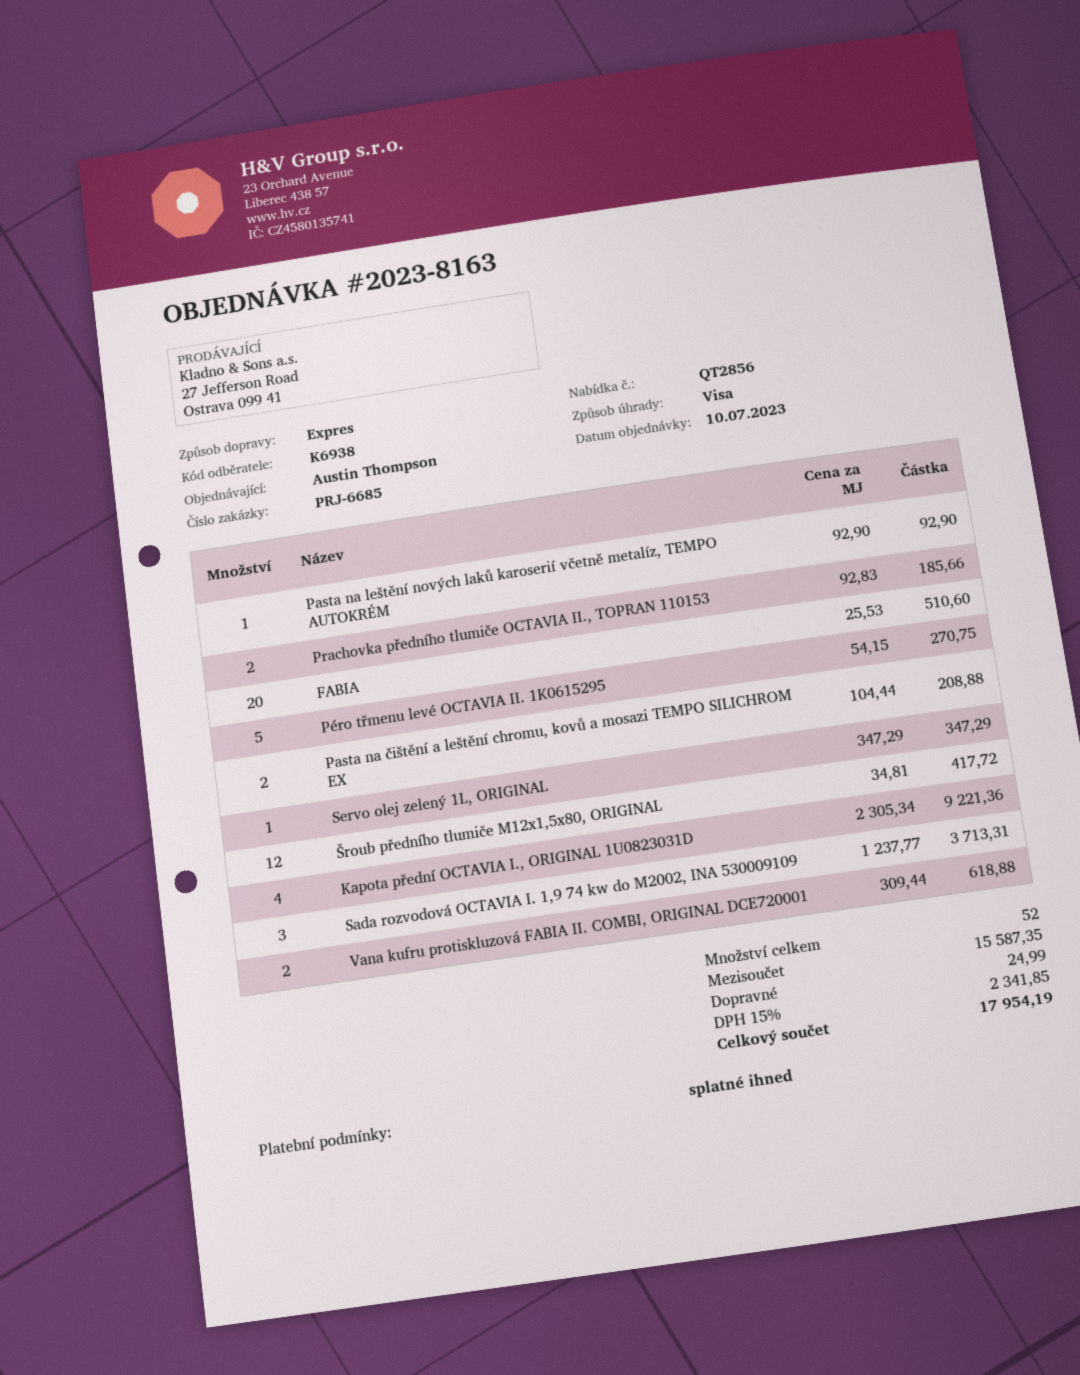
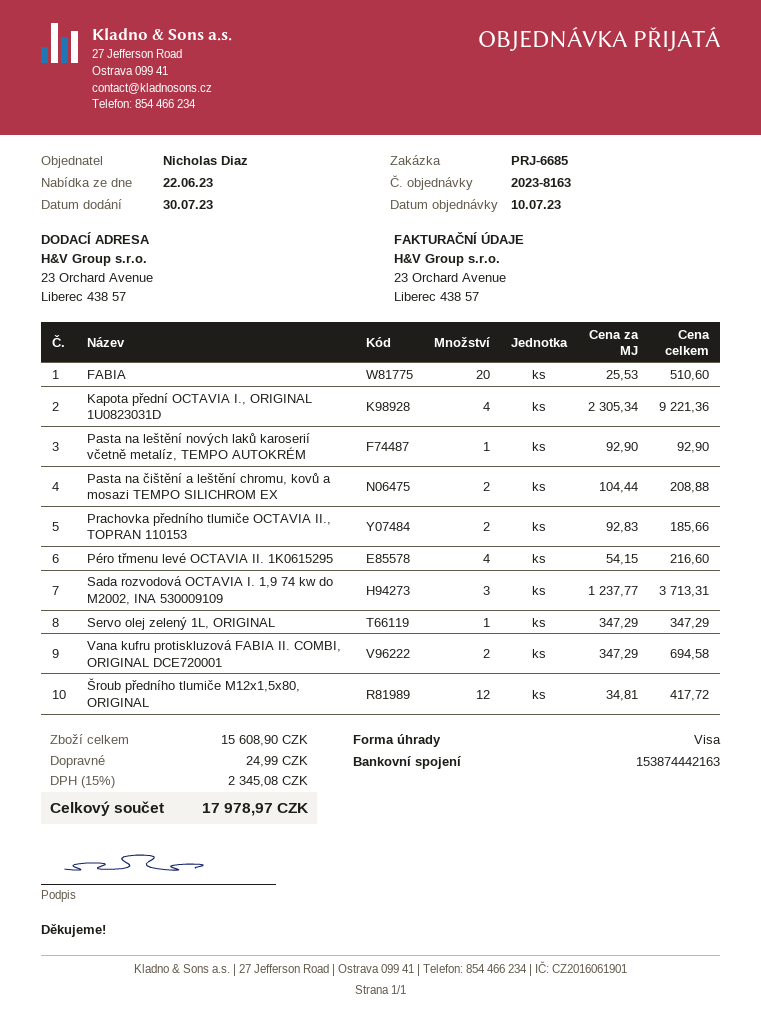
ordered by: Austin Thompson -> Nicholas Diaz
Péro třmenu levé OCTAVIA II. 1K0615295: 5 x 54.15 = 270.75 -> 4 x 54.15 = 216.60
Vana kufru protiskluzová FABIA II. COMBI, ORIGINAL DCE720001: 2 x 309.44 = 618.88 -> 2 x 347.29 = 694.58
subtotal: 15587.35 -> 15608.90
tax: 15% = 2341.85 -> 15% = 2345.08
total: 17954.19 -> 17978.97

